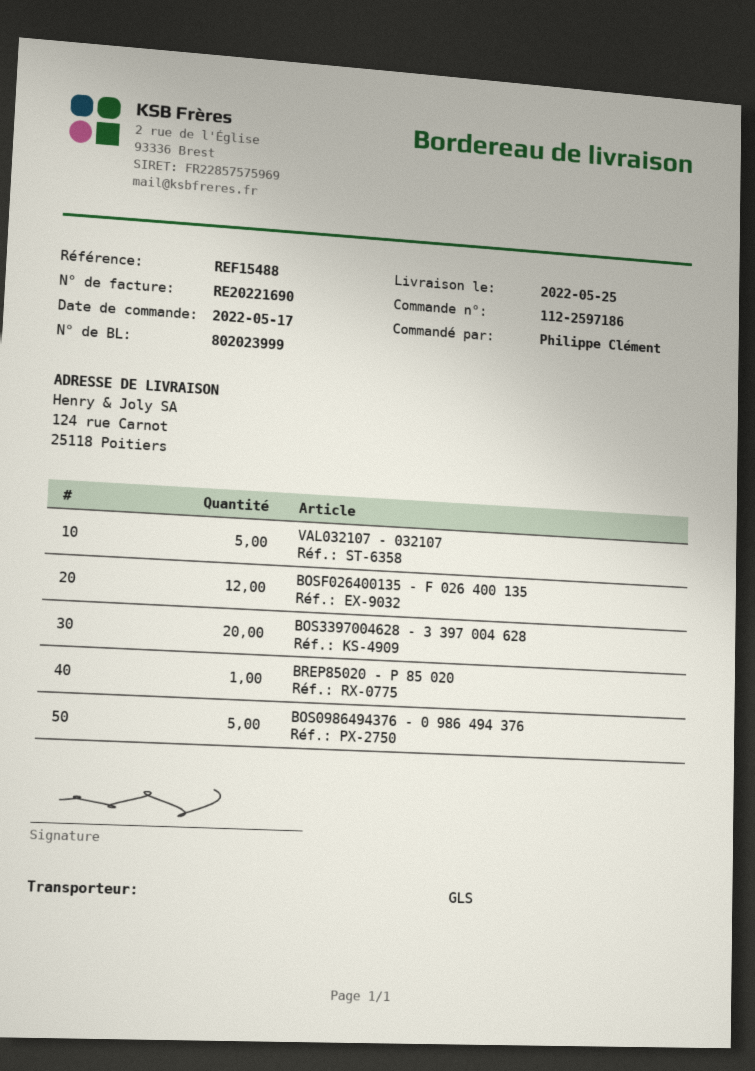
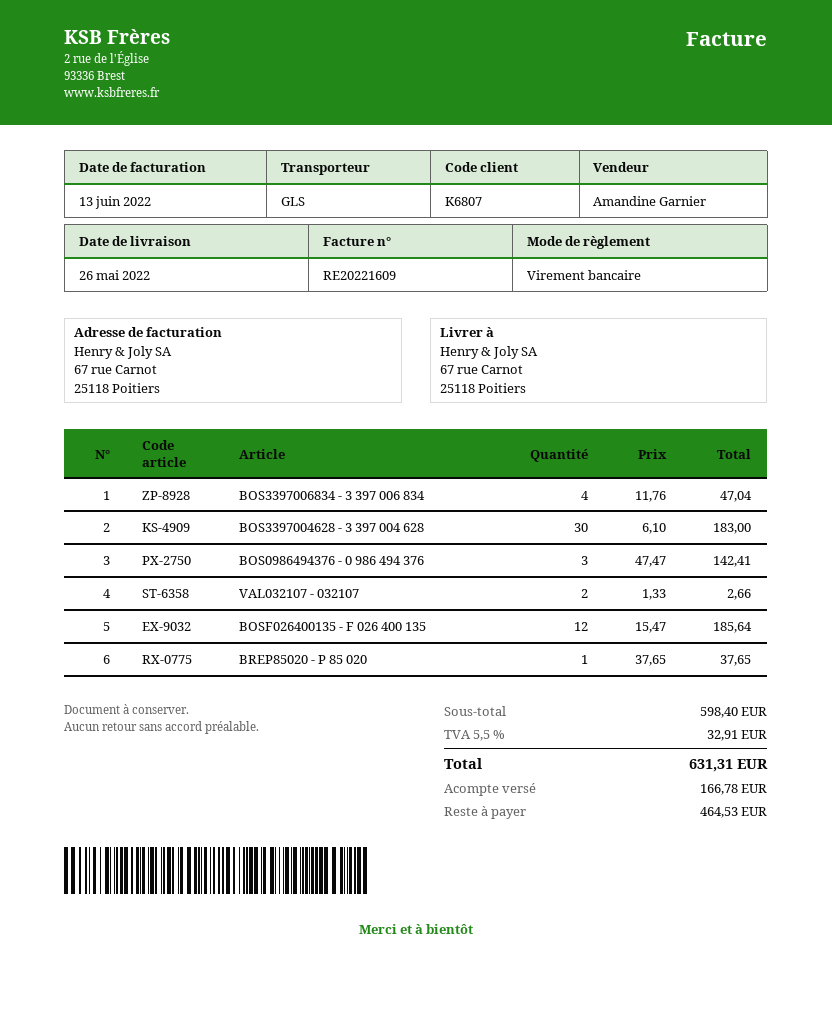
delivery date: 2022-05-25 -> 2022-05-26
invoice number: RE20221690 -> RE20221609
ship to: 124 rue Carnot, 25118 Poitiers -> 67 rue Carnot, 25118 Poitiers
VAL032107 - 032107: 5 -> 2
BOS3397004628 - 3 397 004 628: 20 -> 30
BOS0986494376 - 0 986 494 376: 5 -> 3
BOS3397006834 - 3 397 006 834: none -> 4

